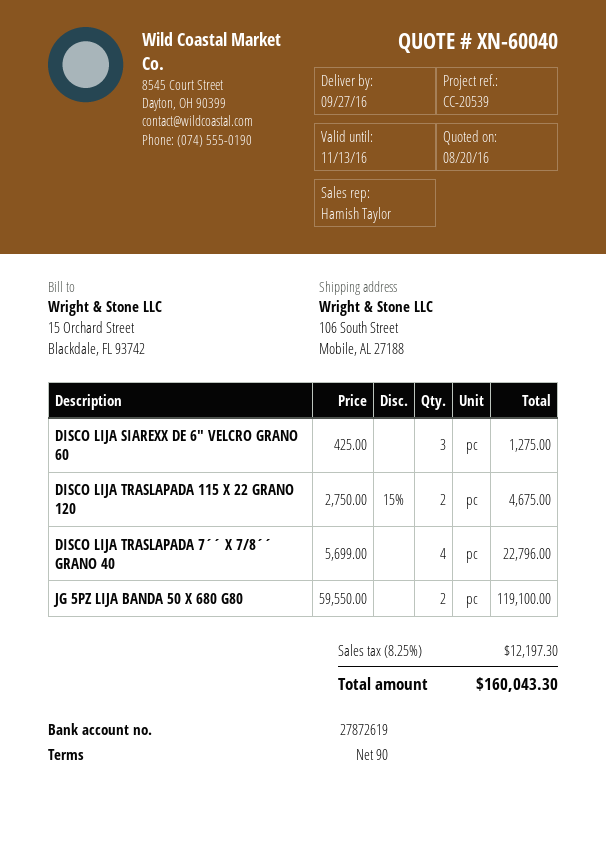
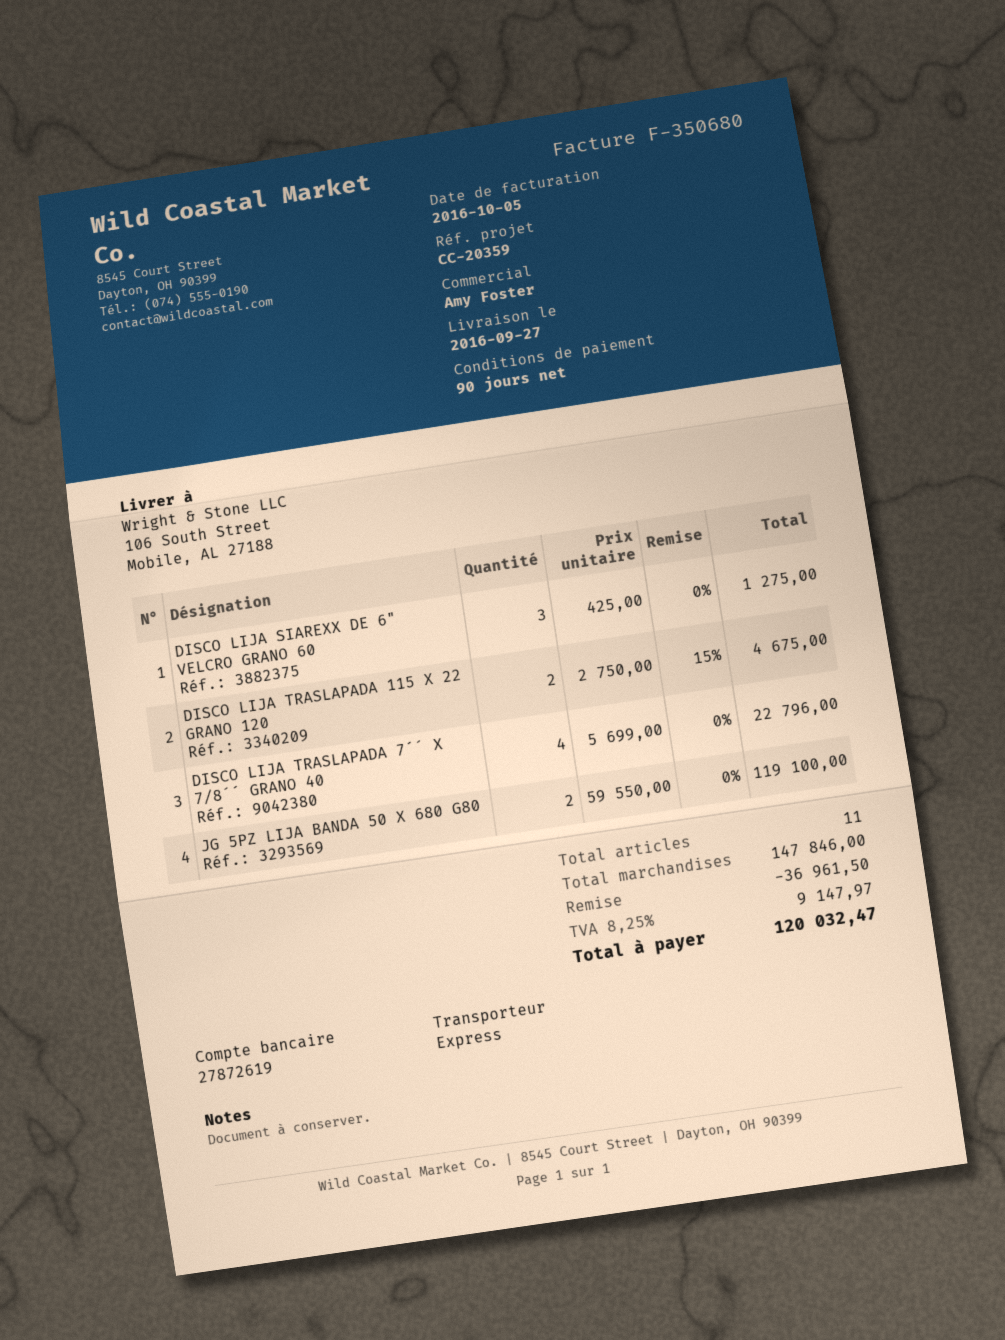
reference: CC-20539 -> CC-20359
sales rep: Hamish Taylor -> Amy Foster
discount: none -> 36961.50
tax: 8.25% = 12197.30 -> 8.25% = 9147.97
total: 160043.30 -> 120032.47

